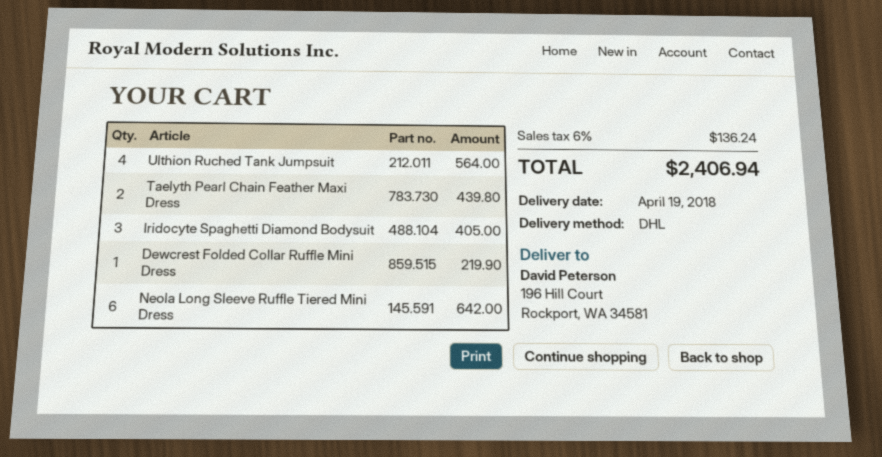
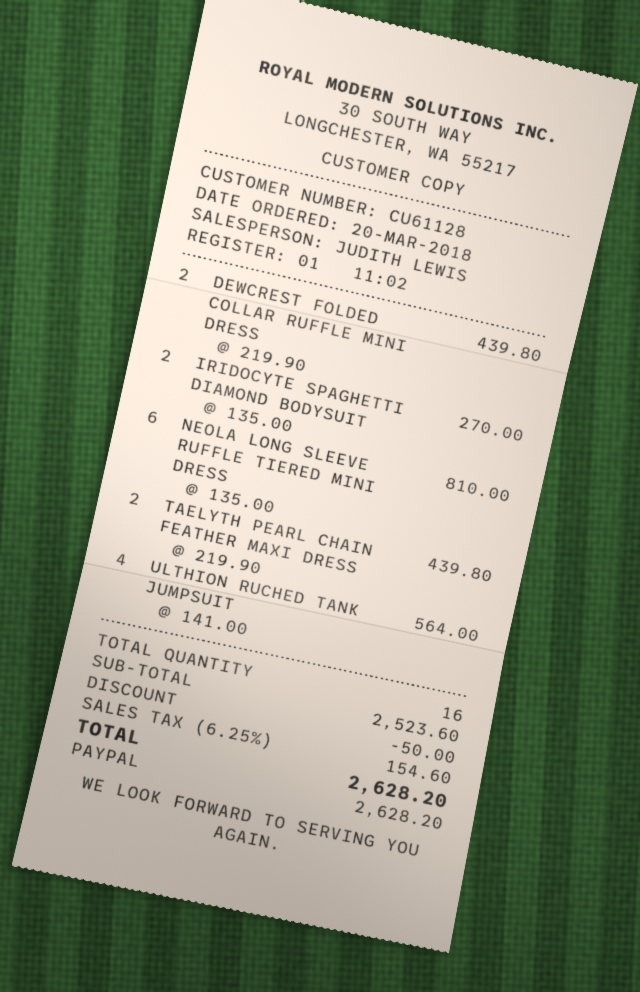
Iridocyte Spaghetti Diamond Bodysuit: 3 for 405.00 -> 2 for 270.00
Dewcrest Folded Collar Ruffle Mini Dress: 1 for 219.90 -> 2 for 439.80
Neola Long Sleeve Ruffle Tiered Mini Dress: 6 for 642.00 -> 6 for 810.00
discount: none -> 50.00
tax: 6% = 136.24 -> 6.25% = 154.60
total: 2406.94 -> 2628.20

